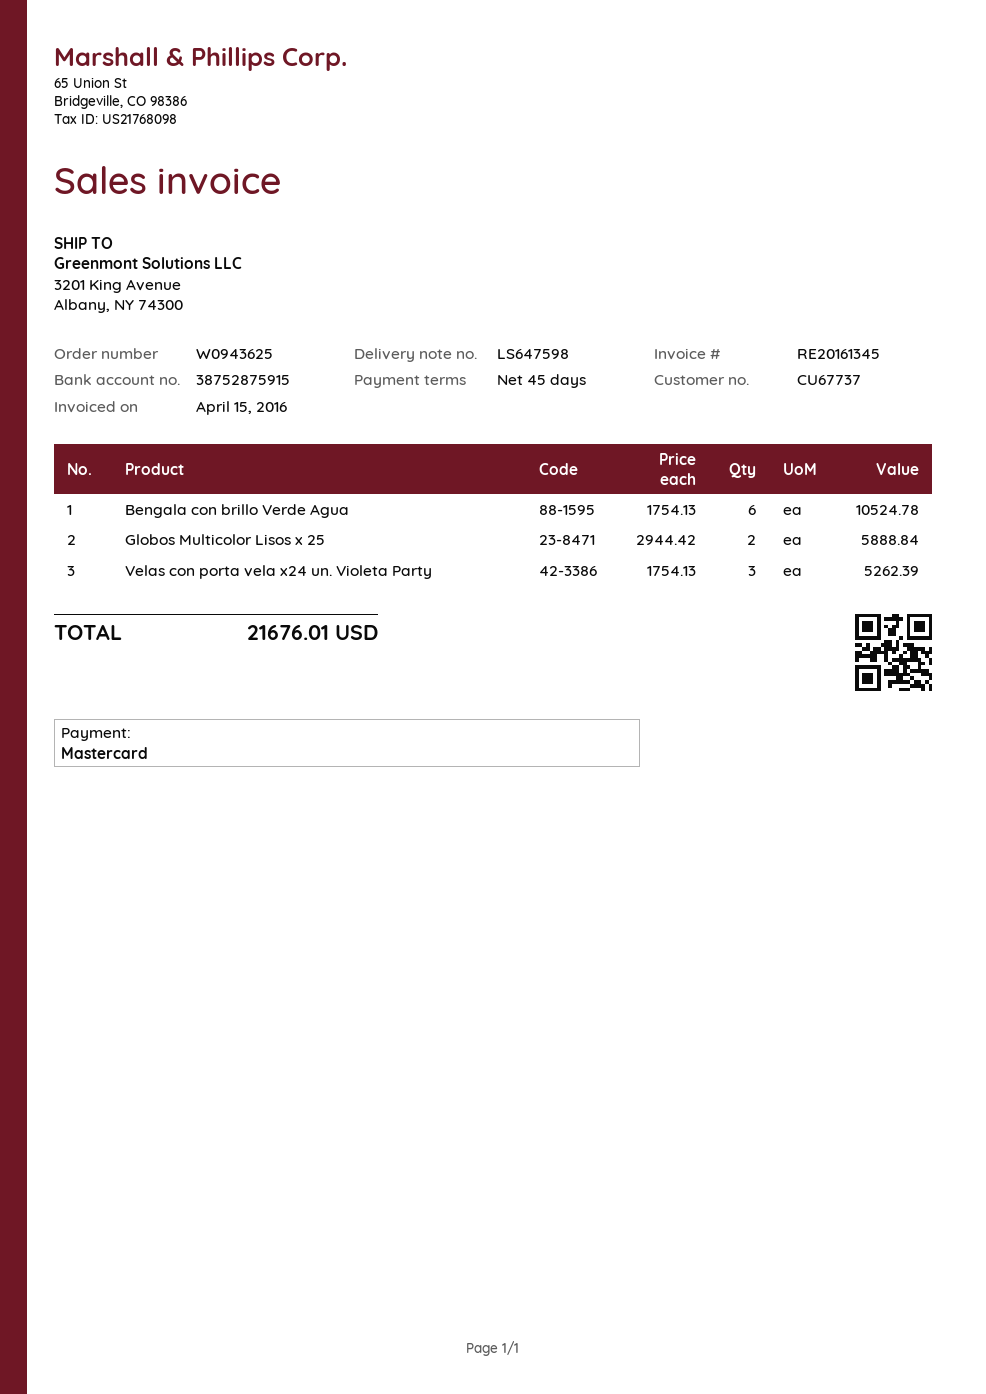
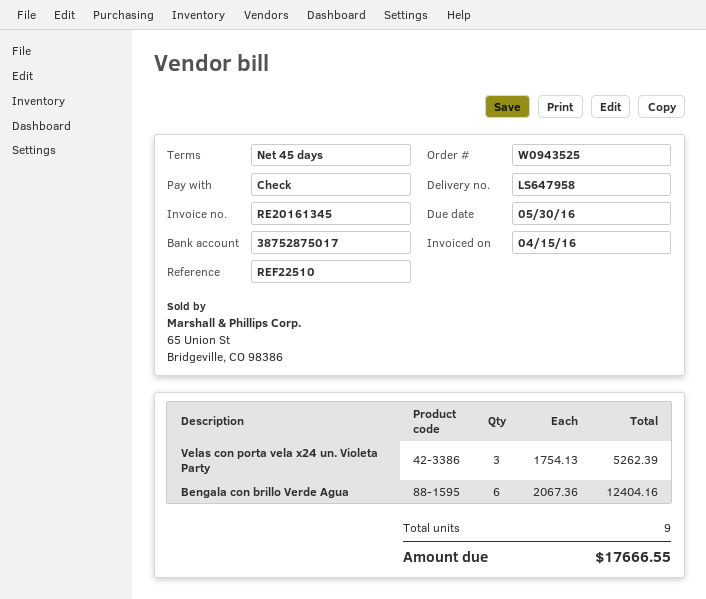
order number: W0943625 -> W0943525
delivery note number: LS647598 -> LS647958
payment method: Mastercard -> cheque
bank account: 38752875915 -> 38752875017
Bengala con brillo Verde Agua: 6 x 1754.13 = 10524.78 -> 6 x 2067.36 = 12404.16
Globos Multicolor Lisos x 25: 2 x 2944.42 = 5888.84 -> none
total: 21676.01 -> 17666.55

